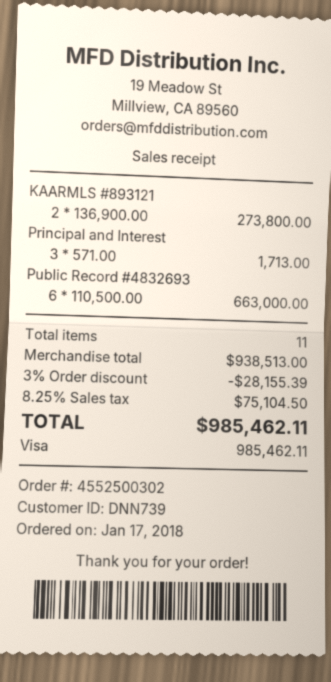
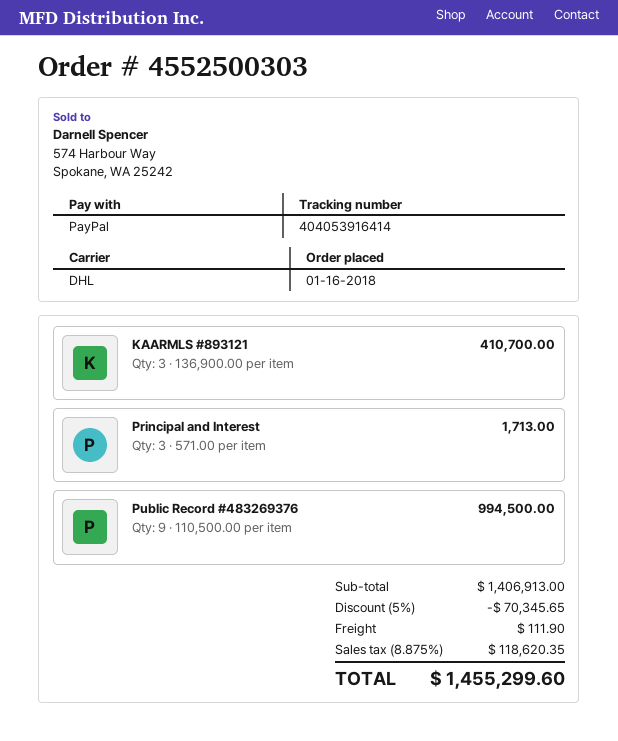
order number: 4552500302 -> 4552500303
order date: 2018-01-17 -> 2018-01-16
payment method: Visa -> PayPal
KAARMLS #893121: 2 x 136900.00 = 273800.00 -> 3 x 136900.00 = 410700.00
Public Record #4832693: 6 x 110500.00 = 663000.00 -> 9 x 110500.00 = 994500.00
subtotal: 938513.00 -> 1406913.00
discount: 3% = 28155.39 -> 5% = 70345.65
shipping: none -> 111.90
tax: 8.25% = 75104.50 -> 8.875% = 118620.35
total: 985462.11 -> 1455299.60

